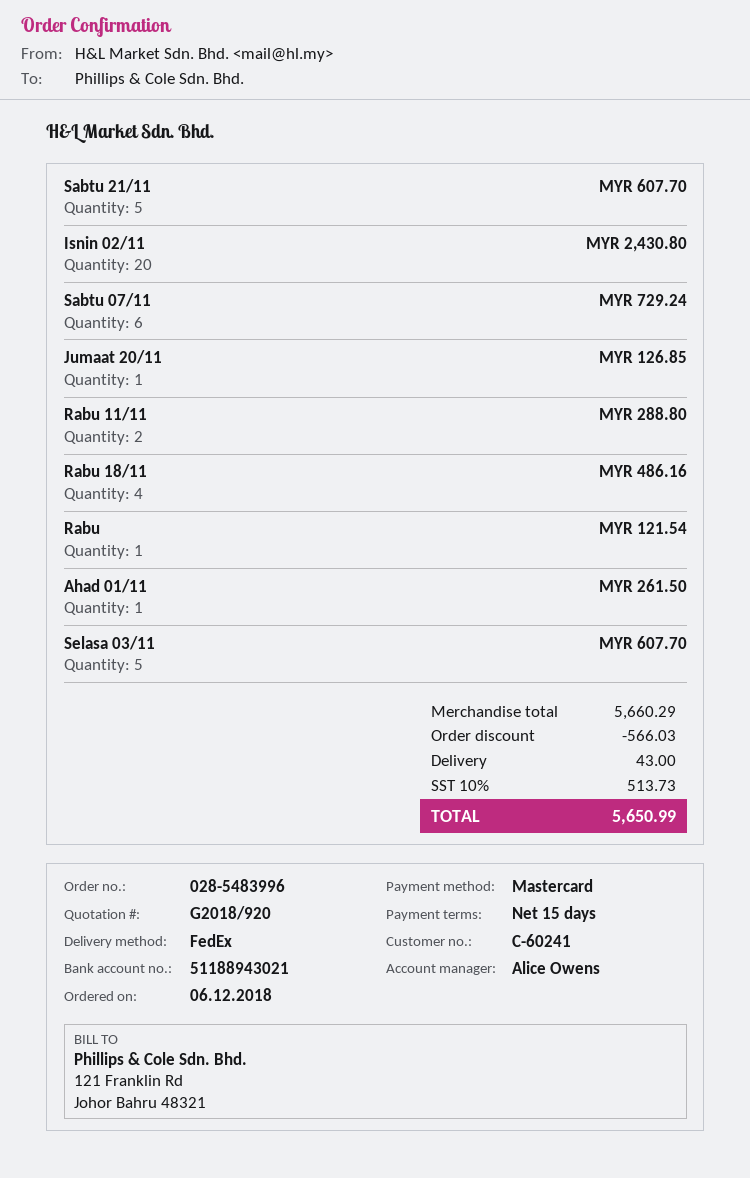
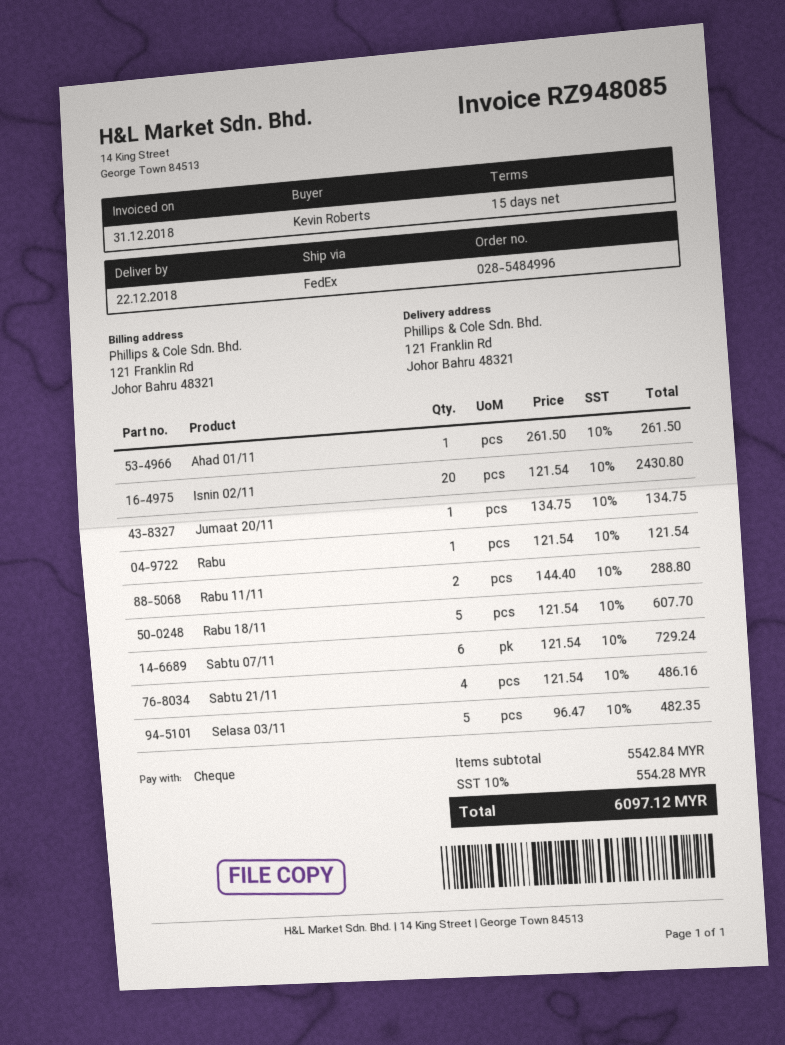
order number: 028-5483996 -> 028-5484996
payment method: Mastercard -> cheque
Sabtu 21/11: 5 for 607.70 -> 4 for 486.16
Jumaat 20/11: 1 for 126.85 -> 1 for 134.75
Rabu 18/11: 4 for 486.16 -> 5 for 607.70
Selasa 03/11: 5 for 607.70 -> 5 for 482.35
subtotal: 5660.29 -> 5542.84
discount: 566.03 -> none
shipping: 43.00 -> none
tax: 10% = 513.73 -> 10% = 554.28
total: 5650.99 -> 6097.12

